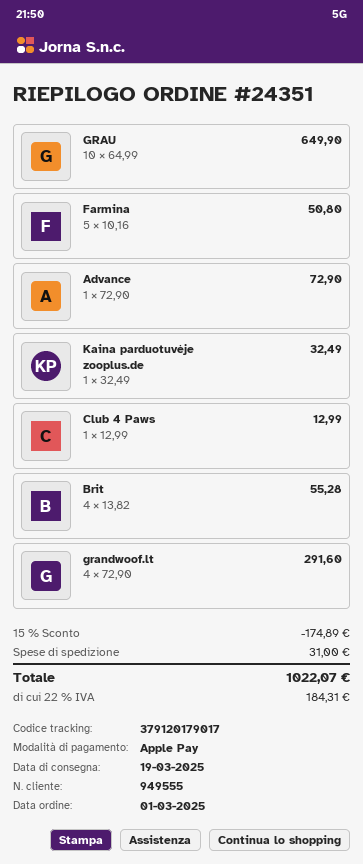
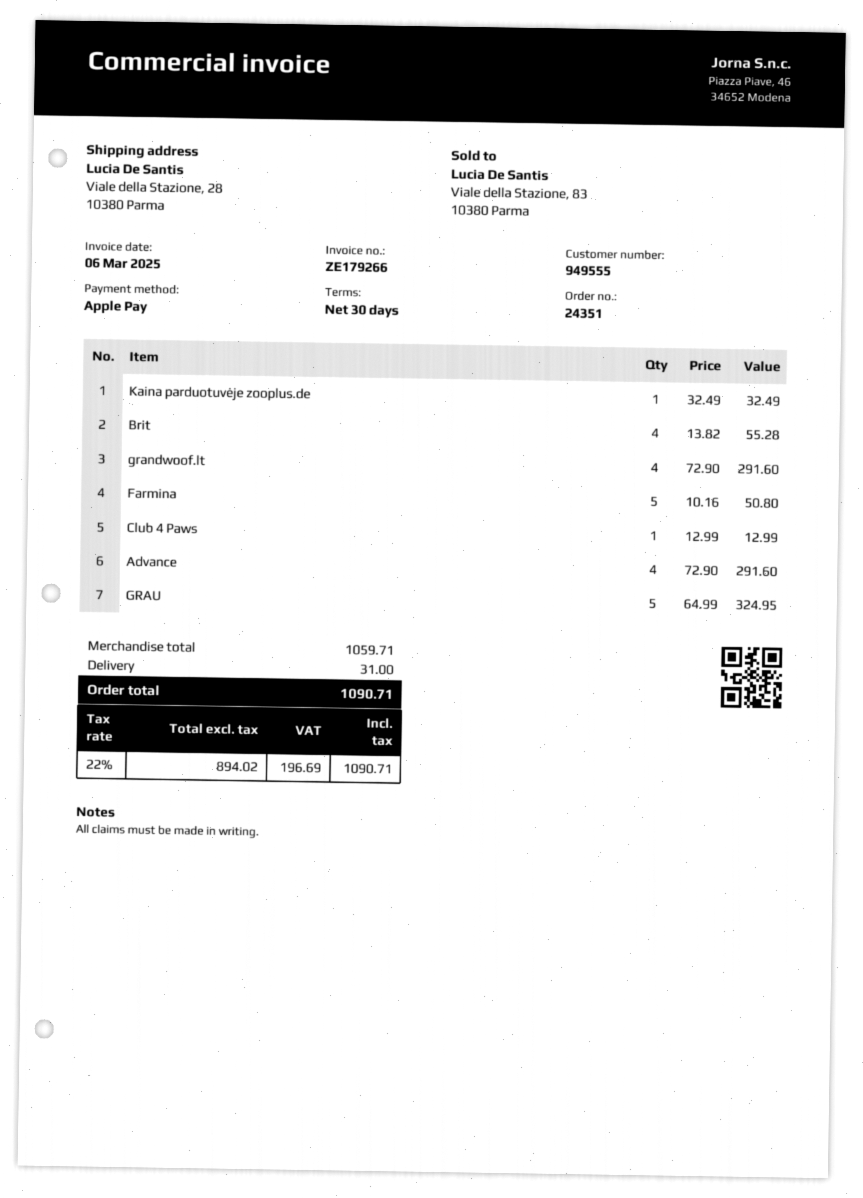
GRAU: 10 x 64.99 = 649.90 -> 5 x 64.99 = 324.95
Advance: 1 x 72.90 = 72.90 -> 4 x 72.90 = 291.60
discount: 15% = 174.89 -> none
tax: 22% = 184.31 -> 22% = 196.69
total: 1022.07 -> 1090.71

